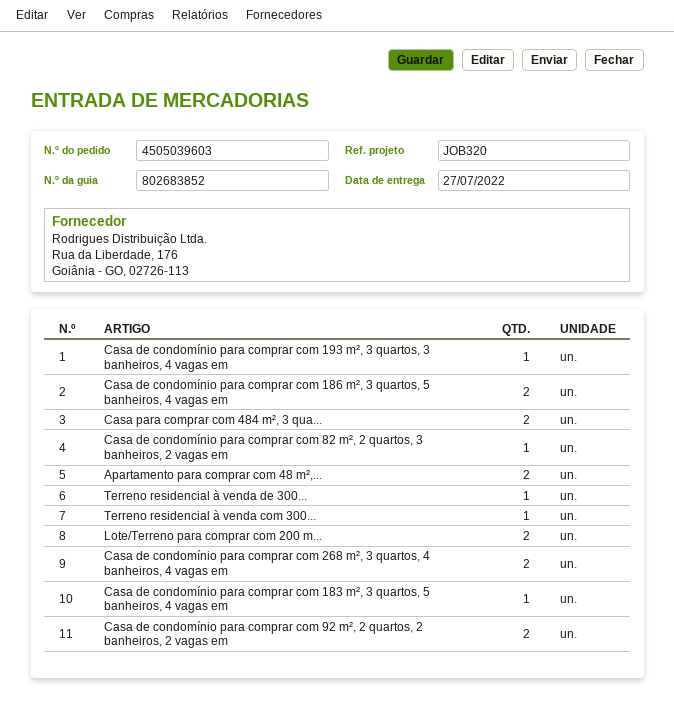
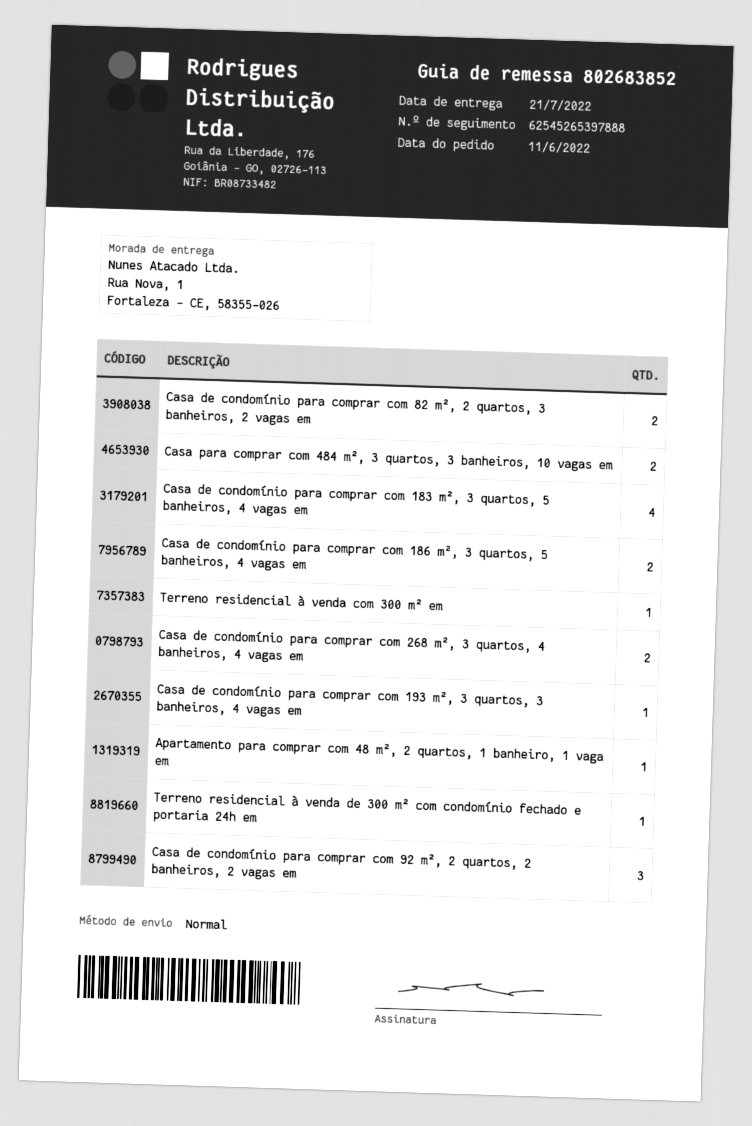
delivery date: 2022-07-27 -> 2022-07-21
Casa de condomínio para comprar com 82 m², 2 quartos, 3 banheiros, 2 vagas em: 1 -> 2
Apartamento para comprar com 48 m²,...: 2 -> 1
Lote/Terreno para comprar com 200 m...: 2 -> none
Casa de condomínio para comprar com 183 m², 3 quartos, 5 banheiros, 4 vagas em: 1 -> 4
Casa de condomínio para comprar com 92 m², 2 quartos, 2 banheiros, 2 vagas em: 2 -> 3

